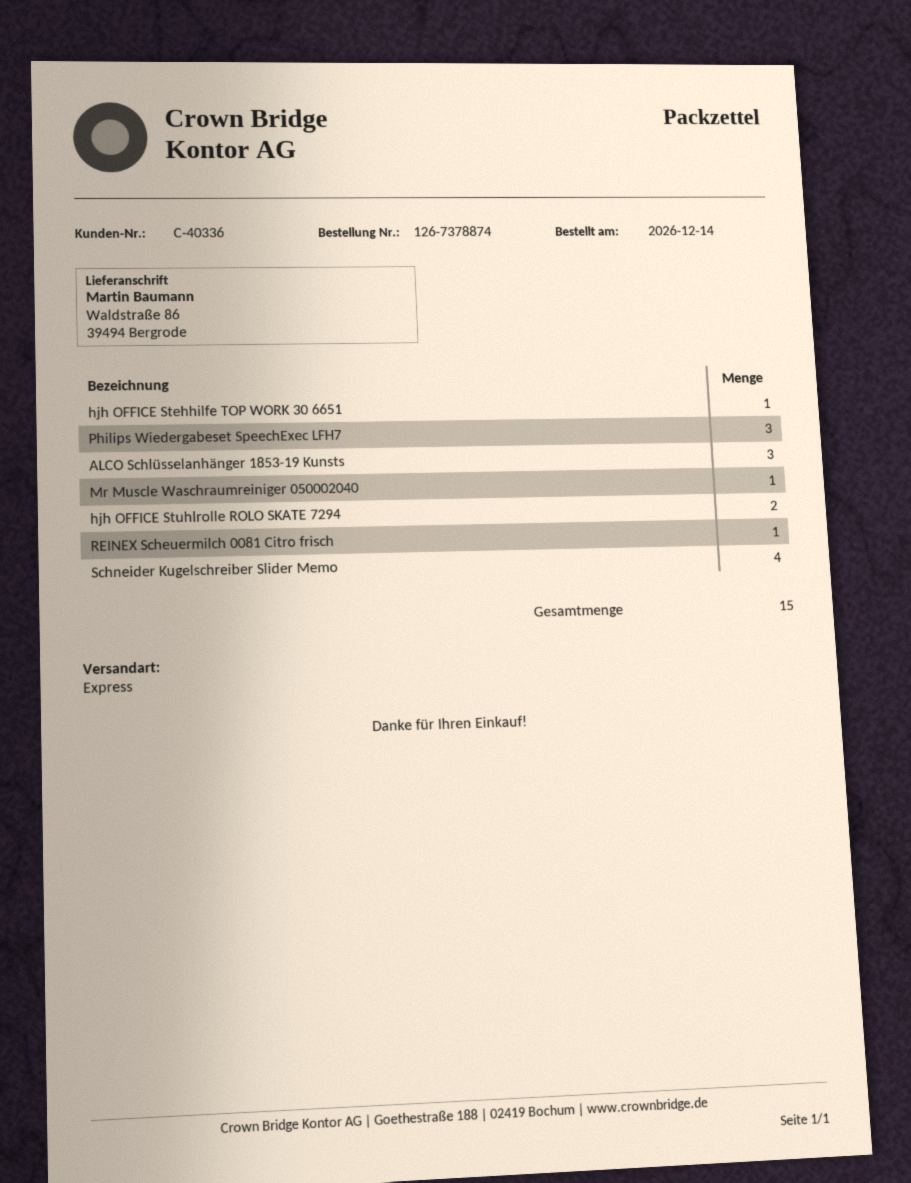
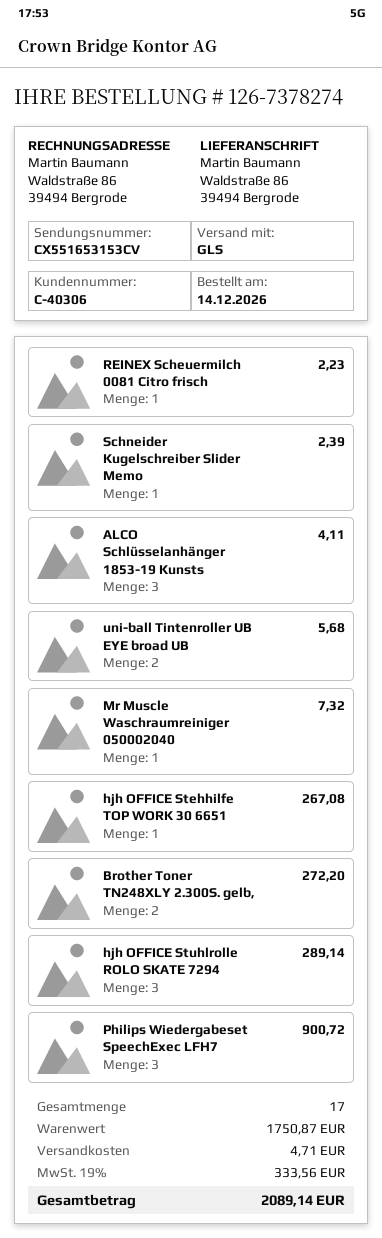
order number: 126-7378874 -> 126-7378274
customer number: C-40336 -> C-40306
shipping method: express -> GLS
hjh OFFICE Stuhlrolle ROLO SKATE 7294: 2 -> 3
Schneider Kugelschreiber Slider Memo: 4 -> 1
uni-ball Tintenroller UB EYE broad UB: none -> 2
Brother Toner TN248XLY 2.300S. gelb,: none -> 2
total quantity: 15 -> 17

